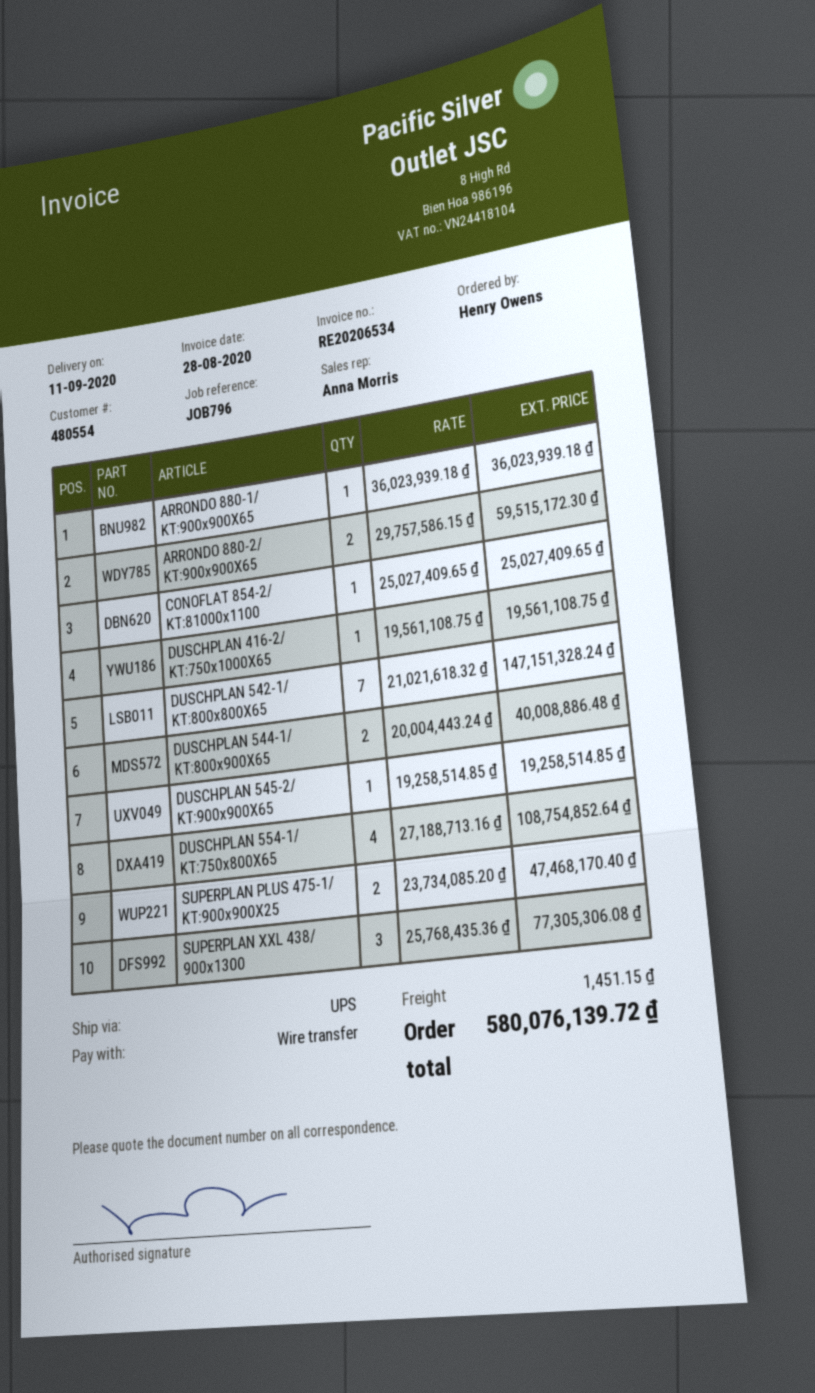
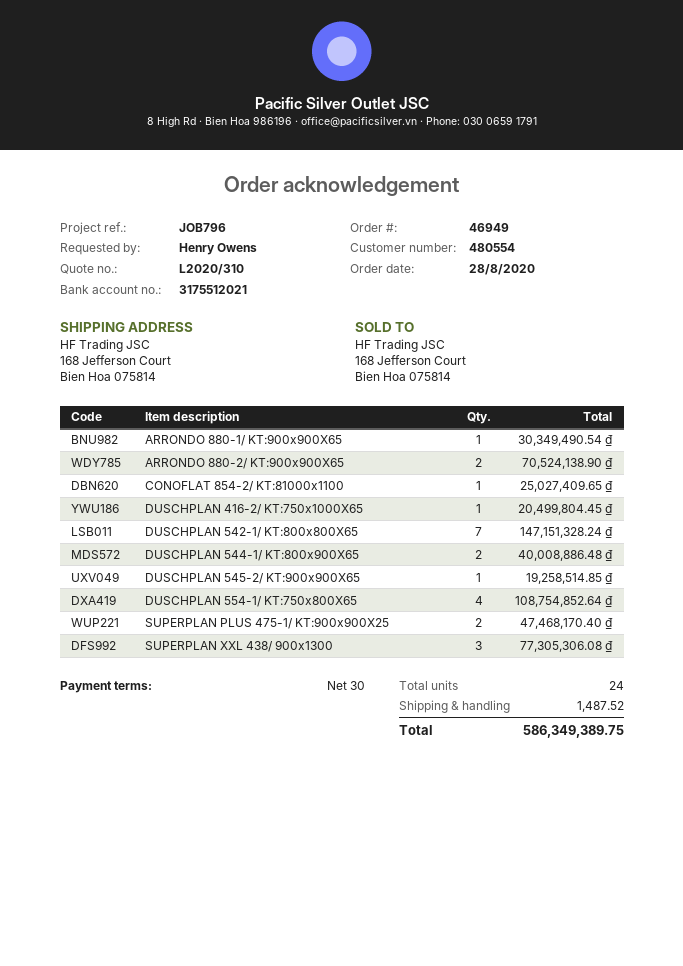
ARRONDO 880-1/ KT:900x900X65: 1 for 36023939.18 -> 1 for 30349490.54
ARRONDO 880-2/ KT:900x900X65: 2 for 59515172.30 -> 2 for 70524138.90
DUSCHPLAN 416-2/ KT:750x1000X65: 1 for 19561108.75 -> 1 for 20499804.45
shipping: 1451.15 -> 1487.52
total: 580076139.72 -> 586349389.75

